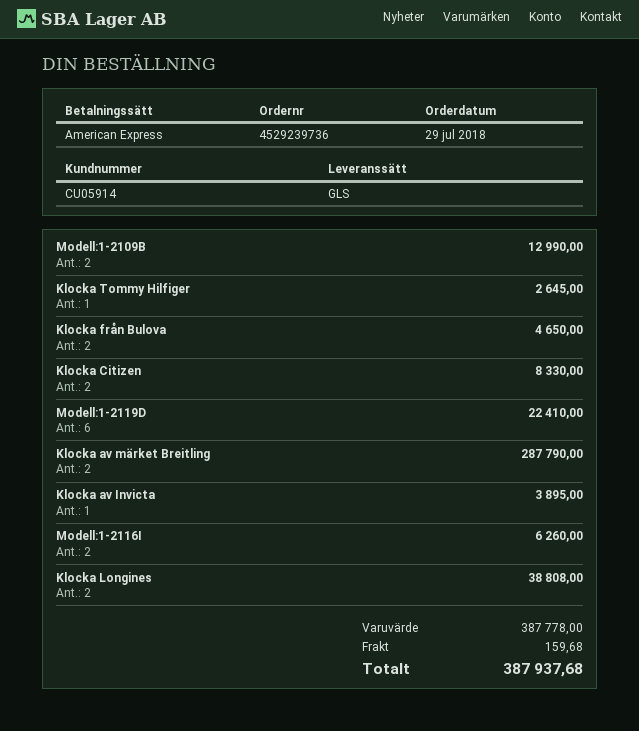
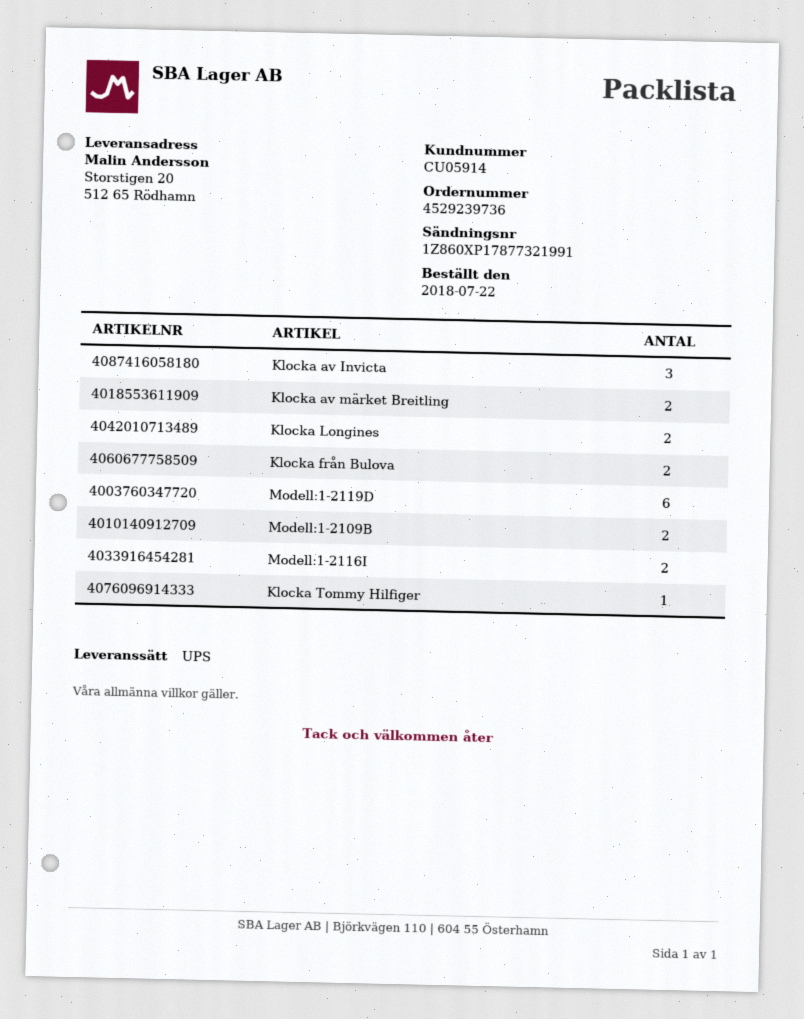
order date: 2018-07-29 -> 2018-07-22
shipping method: GLS -> UPS
Klocka Citizen: 2 -> none
Klocka av Invicta: 1 -> 3

